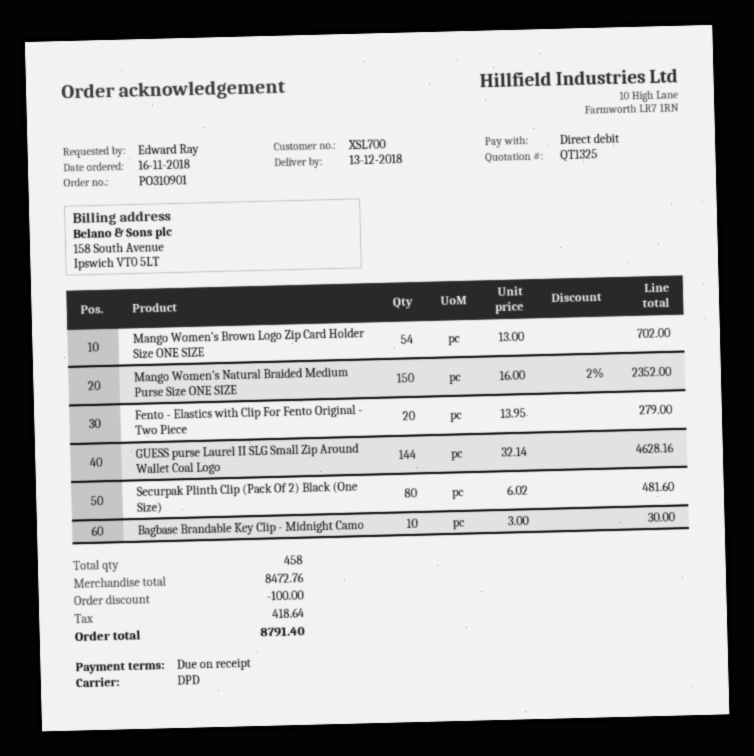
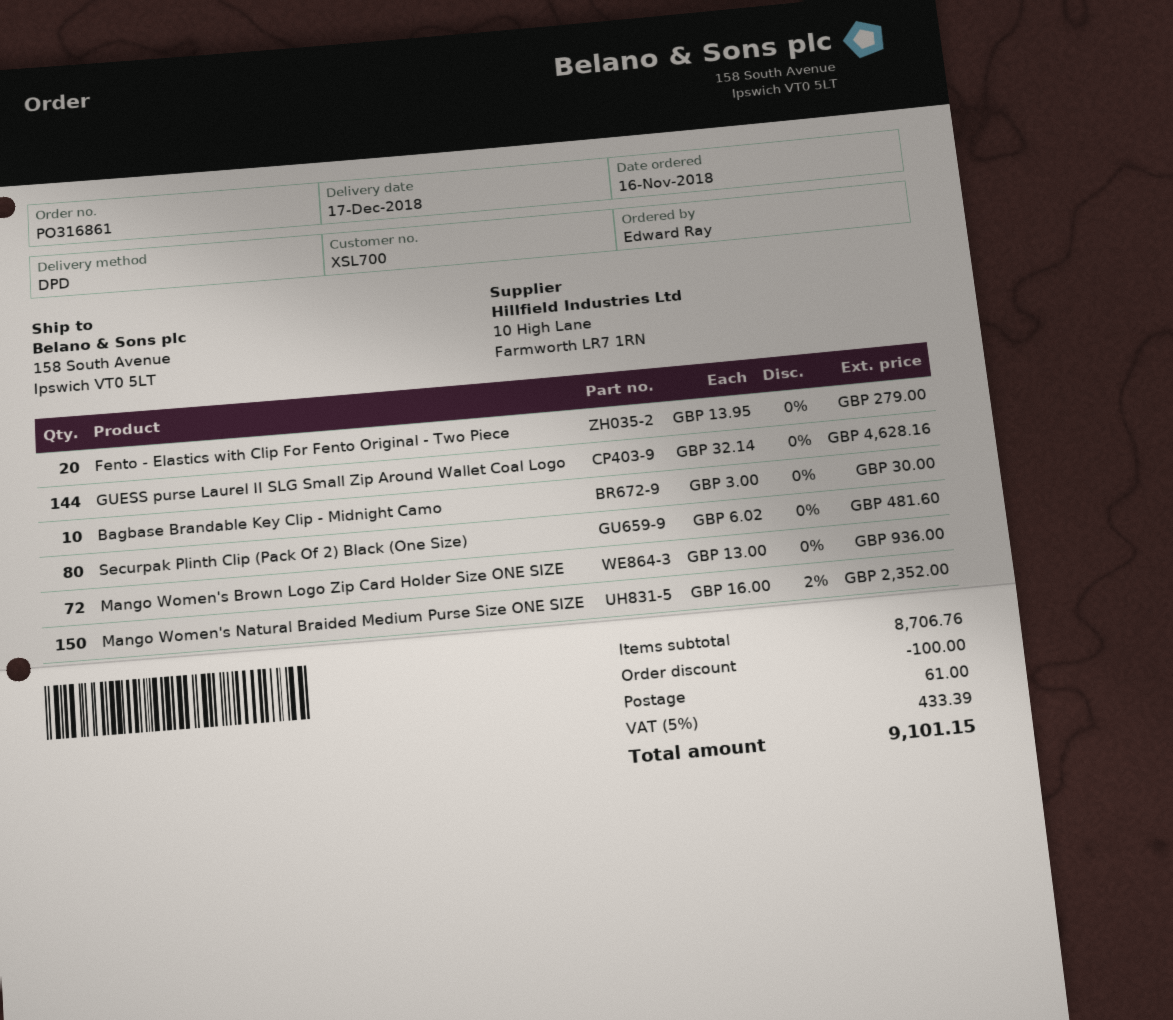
order number: PO310901 -> PO316861
delivery date: 2018-12-13 -> 2018-12-17
Mango Women's Brown Logo Zip Card Holder Size ONE SIZE: 54 x 13.00 = 702.00 -> 72 x 13.00 = 936.00
subtotal: 8472.76 -> 8706.76
shipping: none -> 61.00
tax: 418.64 -> 433.39
total: 8791.40 -> 9101.15

